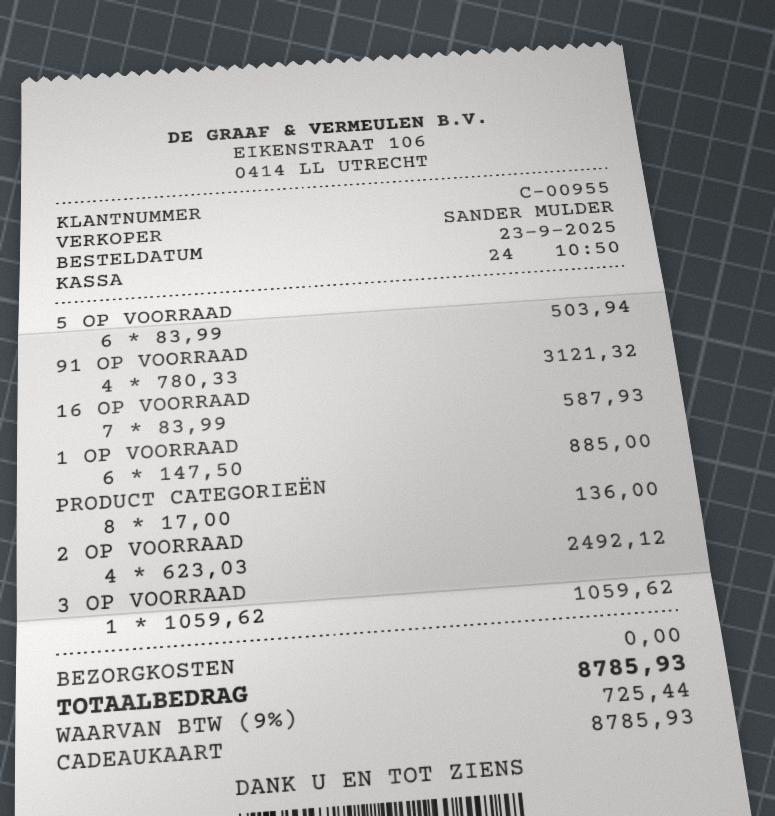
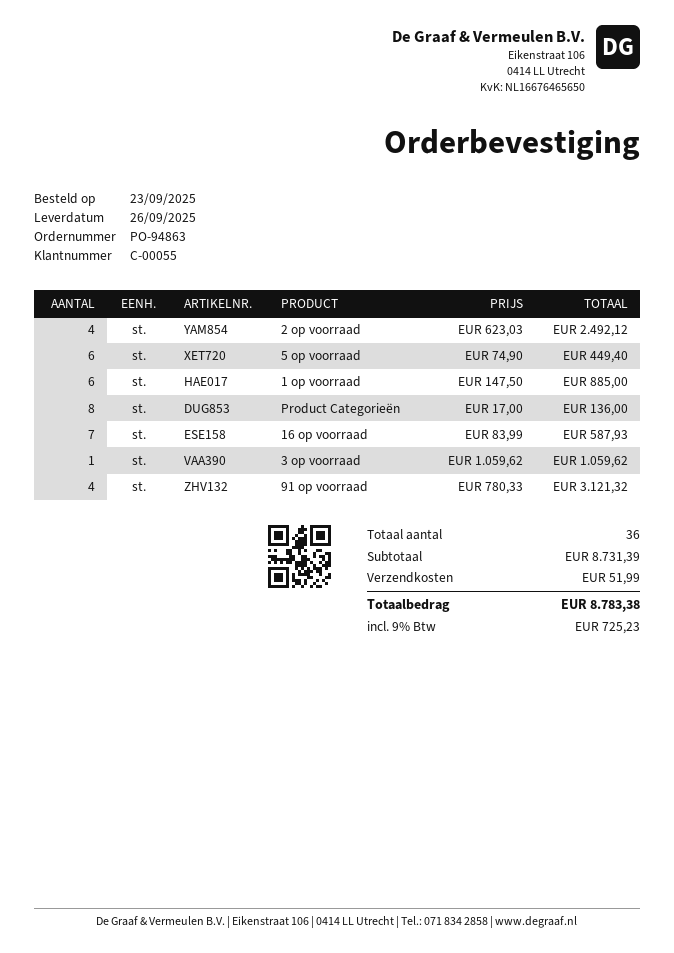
customer number: C-00955 -> C-00055
5 OP VOORRAAD: 6 x 83.99 = 503.94 -> 6 x 74.90 = 449.40
shipping: 0.00 -> 51.99
tax: 9% = 725.44 -> 9% = 725.23
total: 8785.93 -> 8783.38

